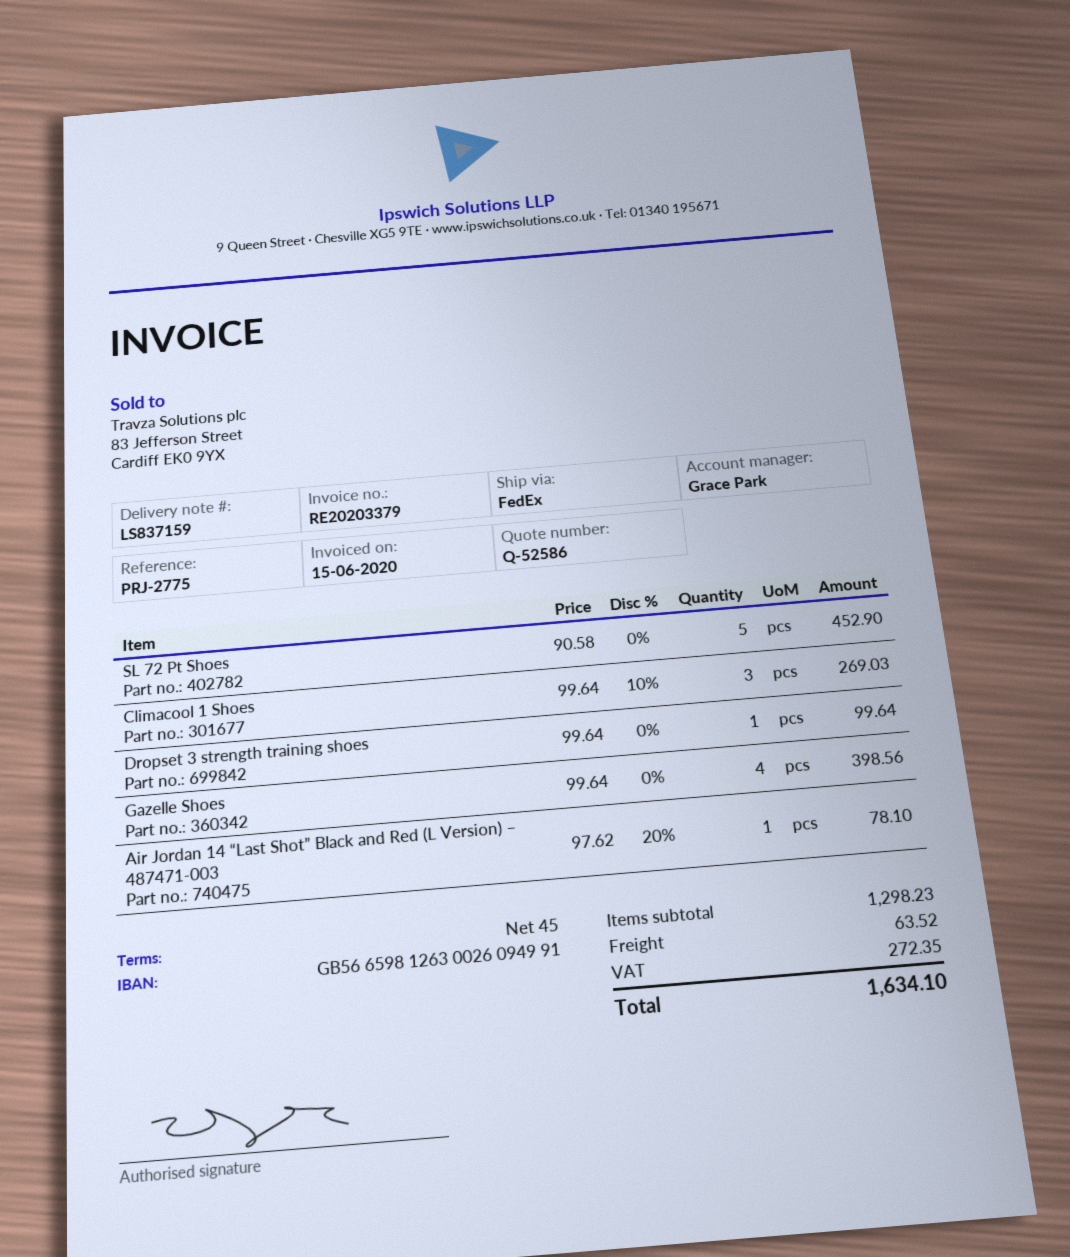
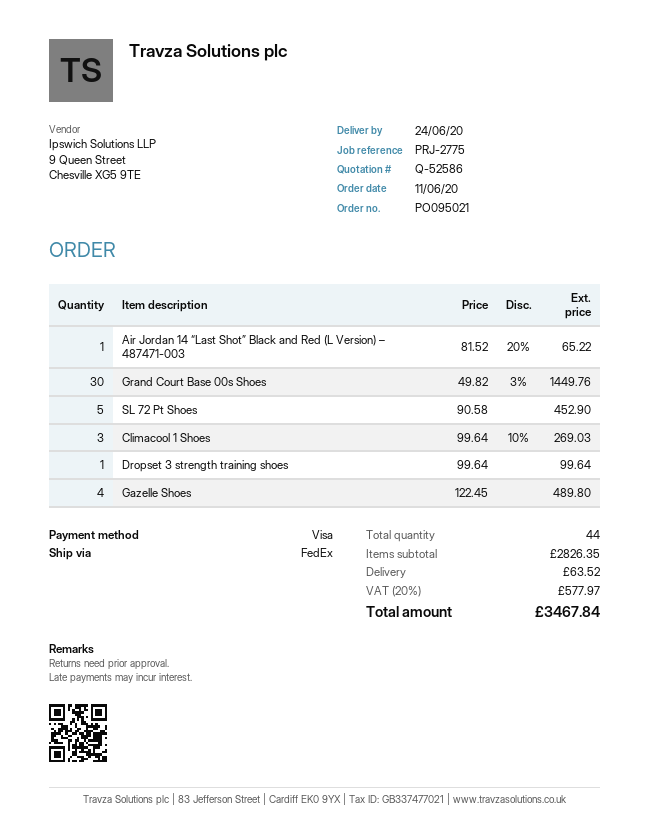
Gazelle Shoes: 4 x 99.64 = 398.56 -> 4 x 122.45 = 489.80
Air Jordan 14 “Last Shot” Black and Red (L Version) – 487471-003: 1 x 97.62 - 20% = 78.10 -> 1 x 81.52 - 20% = 65.22
Grand Court Base 00s Shoes: none -> 30 x 49.82 - 3% = 1449.76
subtotal: 1298.23 -> 2826.35
tax: 272.35 -> 577.97
total: 1634.10 -> 3467.84

